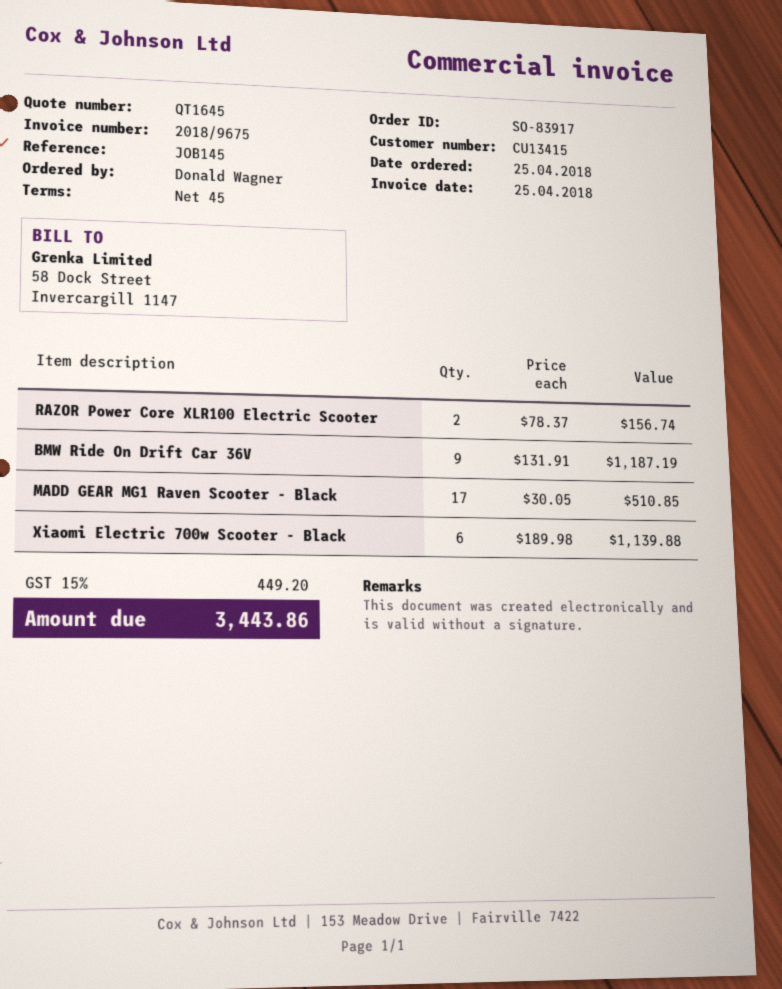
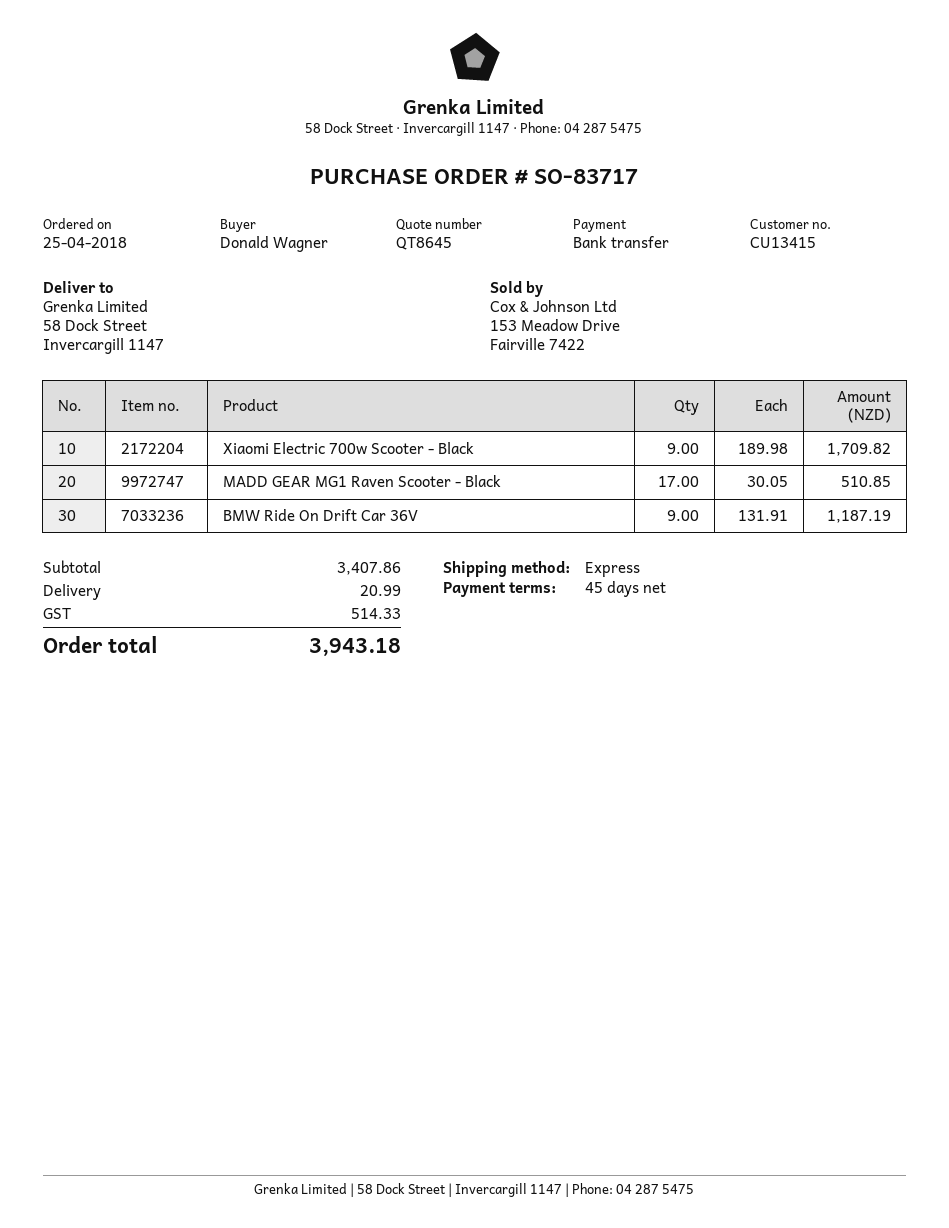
quote number: QT1645 -> QT8645
order number: SO-83917 -> SO-83717
RAZOR Power Core XLR100 Electric Scooter: 2 x 78.37 = 156.74 -> none
Xiaomi Electric 700w Scooter - Black: 6 x 189.98 = 1139.88 -> 9 x 189.98 = 1709.82
shipping: none -> 20.99
tax: 449.20 -> 514.33
total: 3443.86 -> 3943.18

